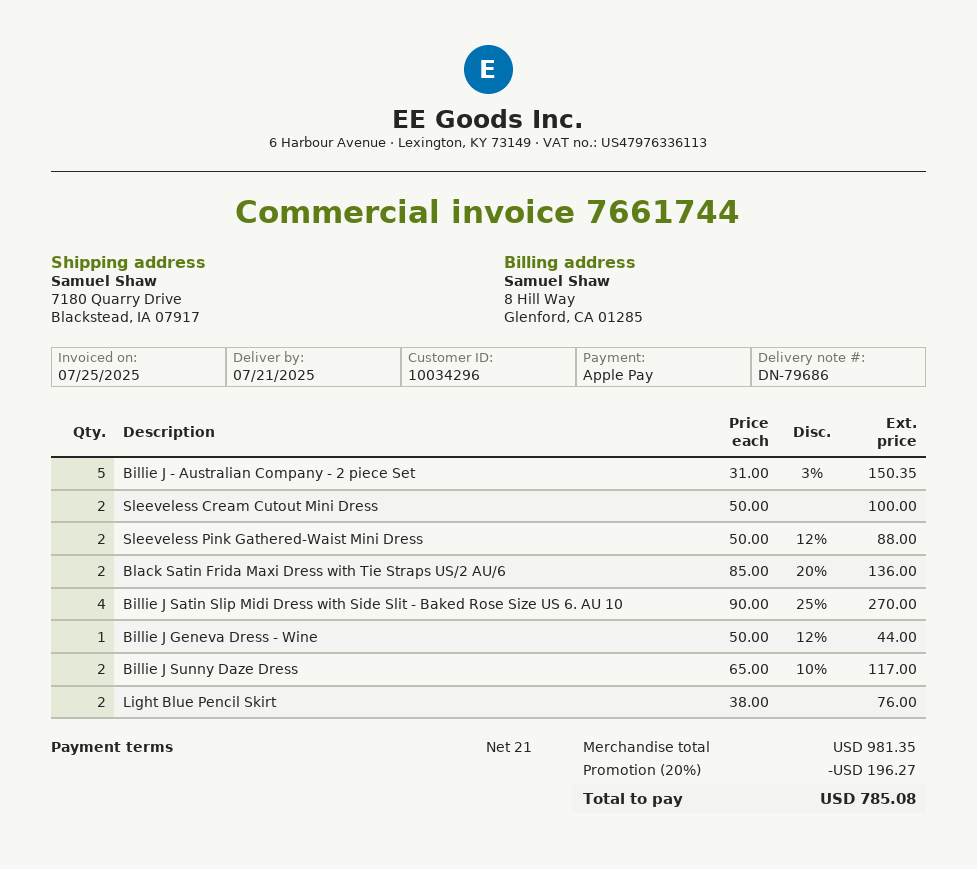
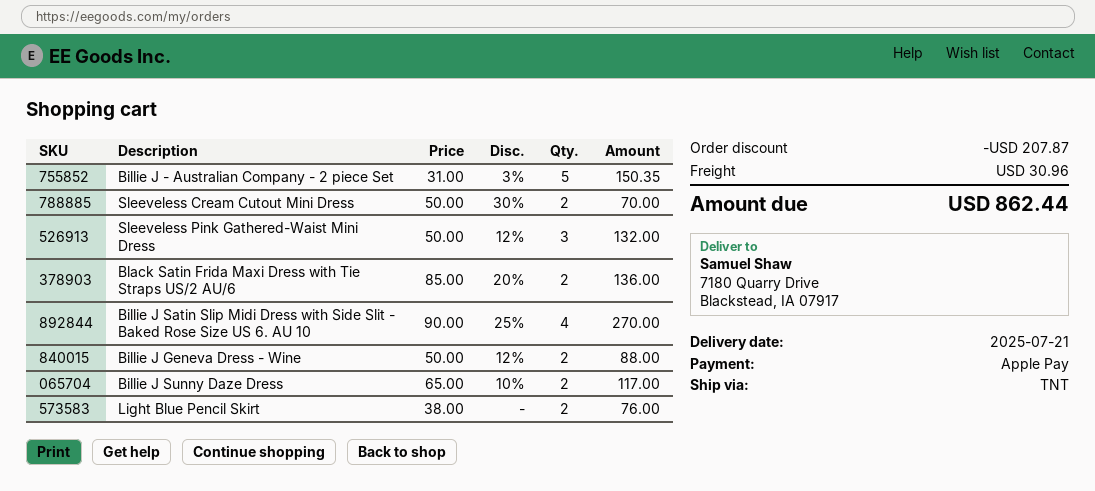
Sleeveless Cream Cutout Mini Dress: 2 x 50.00 = 100.00 -> 2 x 50.00 - 30% = 70.00
Sleeveless Pink Gathered-Waist Mini Dress: 2 x 50.00 - 12% = 88.00 -> 3 x 50.00 - 12% = 132.00
Billie J Geneva Dress - Wine: 1 x 50.00 - 12% = 44.00 -> 2 x 50.00 - 12% = 88.00
discount: 196.27 -> 207.87
shipping: none -> 30.96
total: 785.08 -> 862.44

